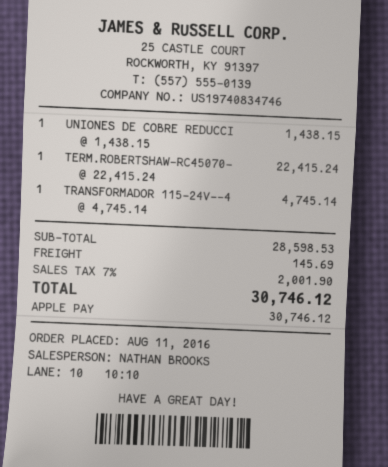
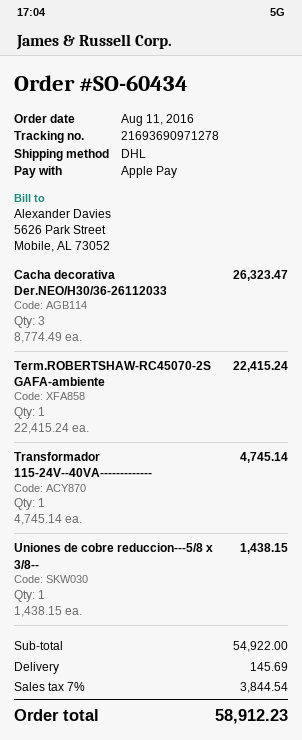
Cacha decorativa Der.NEO/H30/36-26112033: none -> 3 x 8774.49 = 26323.47
subtotal: 28598.53 -> 54922.00
tax: 7% = 2001.90 -> 7% = 3844.54
total: 30746.12 -> 58912.23

